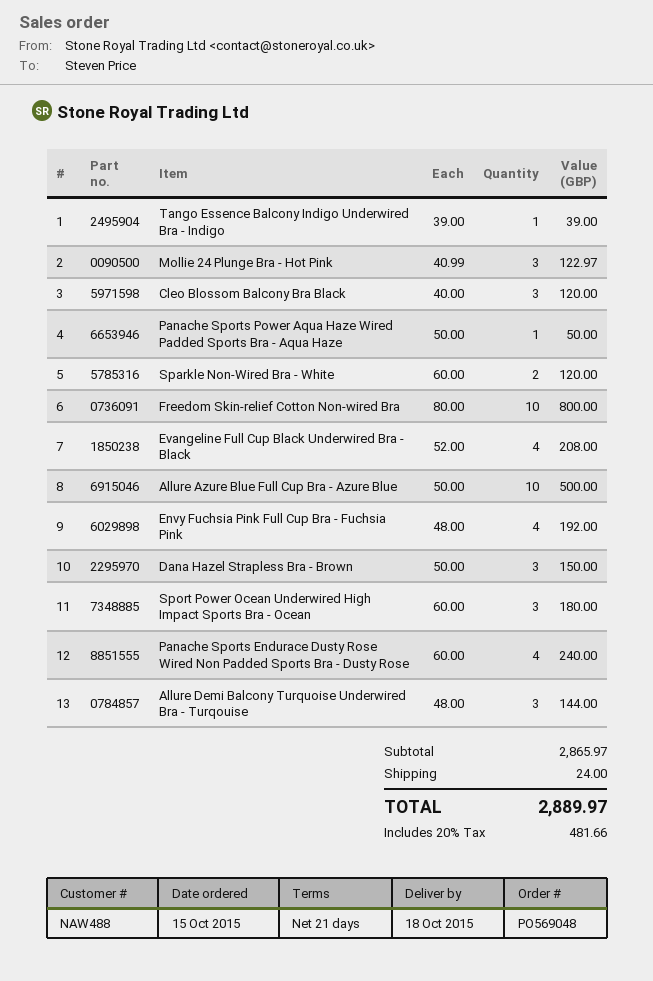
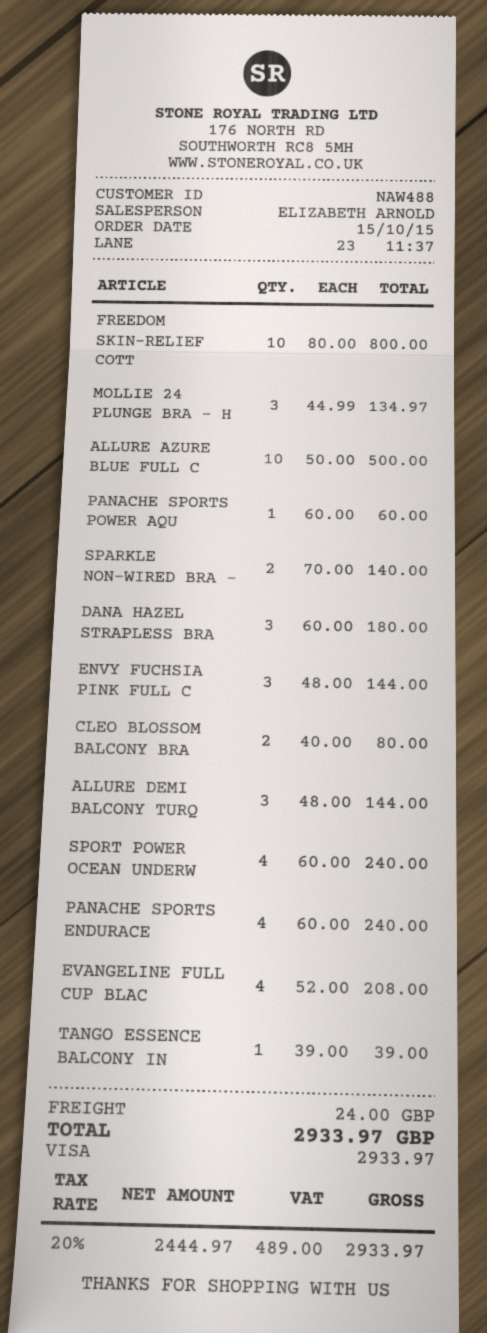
Mollie 24 Plunge Bra - Hot Pink: 3 x 40.99 = 122.97 -> 3 x 44.99 = 134.97
Cleo Blossom Balcony Bra Black: 3 x 40.00 = 120.00 -> 2 x 40.00 = 80.00
Panache Sports Power Aqua Haze Wired Padded Sports Bra - Aqua Haze: 1 x 50.00 = 50.00 -> 1 x 60.00 = 60.00
Sparkle Non-Wired Bra - White: 2 x 60.00 = 120.00 -> 2 x 70.00 = 140.00
Envy Fuchsia Pink Full Cup Bra - Fuchsia Pink: 4 x 48.00 = 192.00 -> 3 x 48.00 = 144.00
Dana Hazel Strapless Bra - Brown: 3 x 50.00 = 150.00 -> 3 x 60.00 = 180.00
Sport Power Ocean Underwired High Impact Sports Bra - Ocean: 3 x 60.00 = 180.00 -> 4 x 60.00 = 240.00
tax: 20% = 481.66 -> 20% = 489.00
total: 2889.97 -> 2933.97

